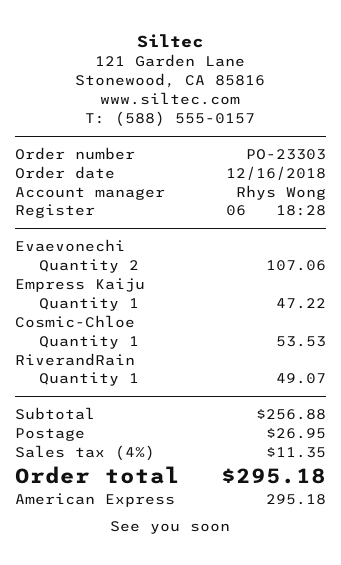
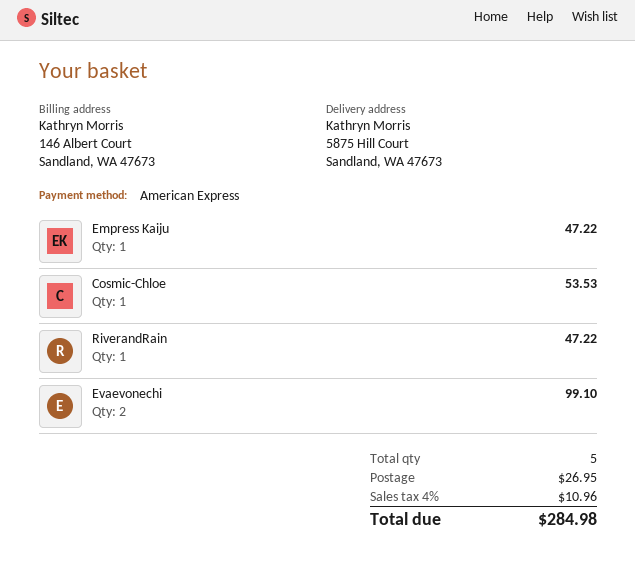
Evaevonechi: 2 for 107.06 -> 2 for 99.10
RiverandRain: 1 for 49.07 -> 1 for 47.22
tax: 4% = 11.35 -> 4% = 10.96
total: 295.18 -> 284.98

